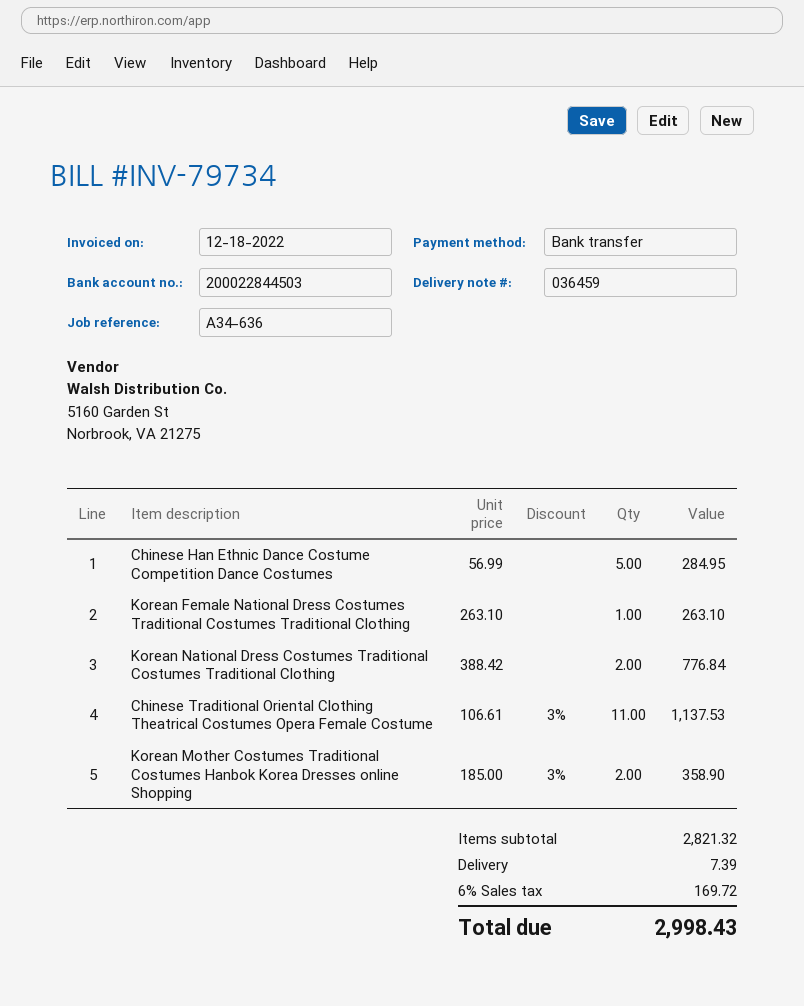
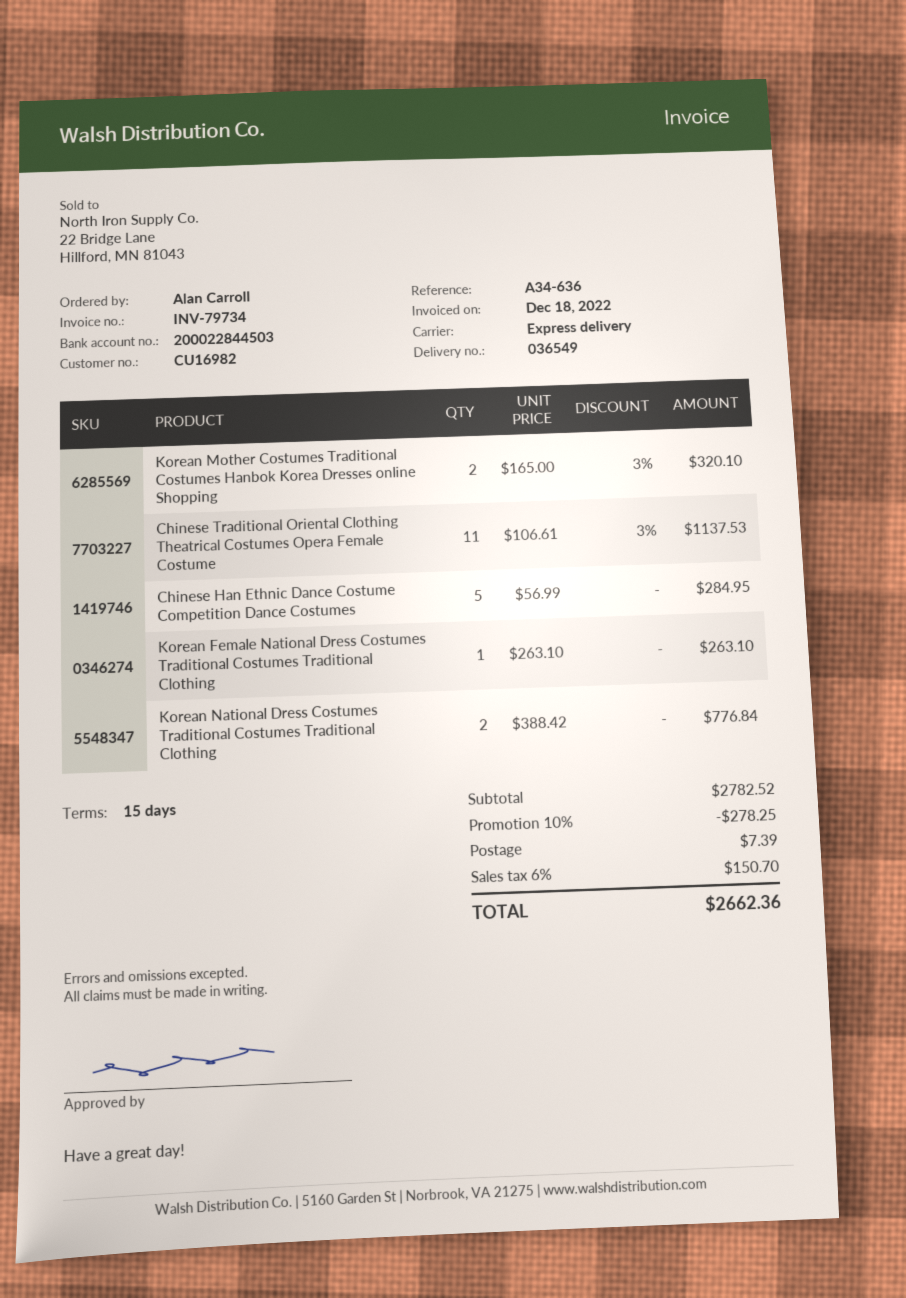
delivery note number: 036459 -> 036549
Korean Mother Costumes Traditional Costumes Hanbok Korea Dresses online Shopping: 2 x 185.00 - 3% = 358.90 -> 2 x 165.00 - 3% = 320.10
subtotal: 2821.32 -> 2782.52
discount: none -> 10% = 278.25
tax: 6% = 169.72 -> 6% = 150.70
total: 2998.43 -> 2662.36

